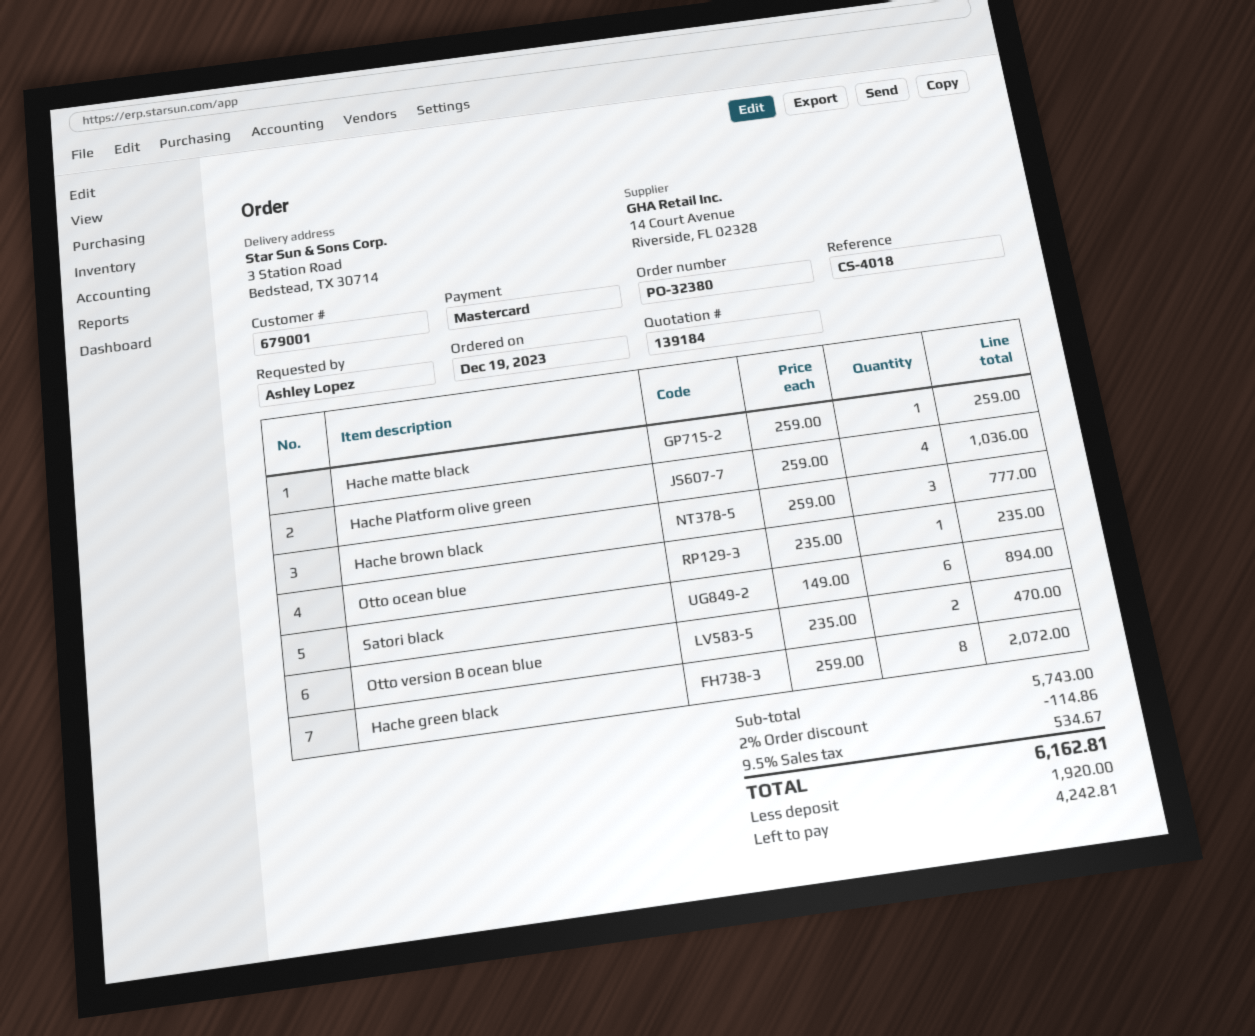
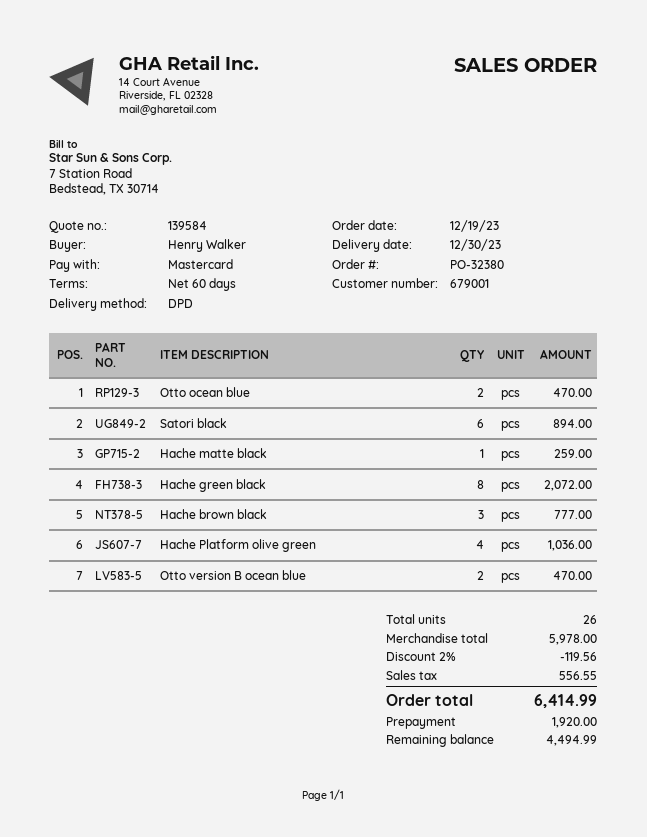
quote number: 139184 -> 139584
ordered by: Ashley Lopez -> Henry Walker
Otto ocean blue: 1 for 235.00 -> 2 for 470.00
subtotal: 5743.00 -> 5978.00
discount: 2% = 114.86 -> 2% = 119.56
tax: 534.67 -> 556.55
total: 6162.81 -> 6414.99
balance: 4242.81 -> 4494.99

